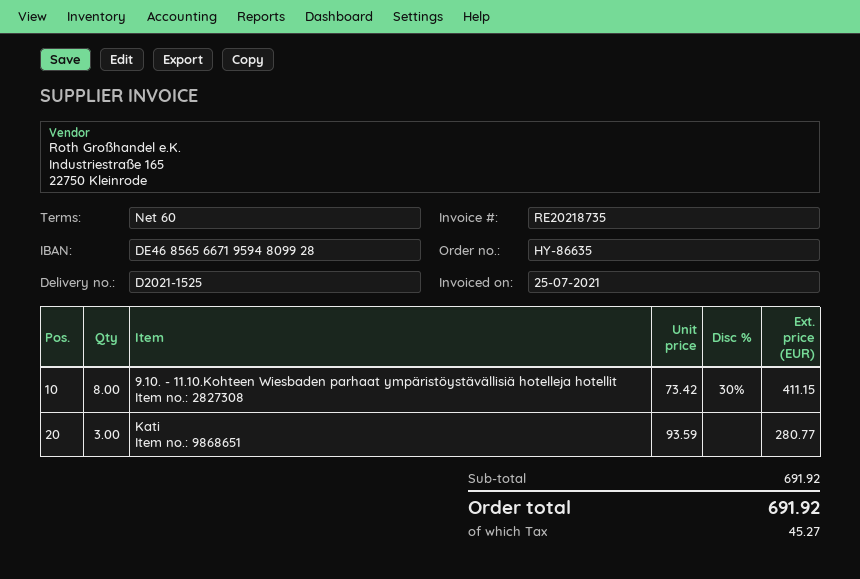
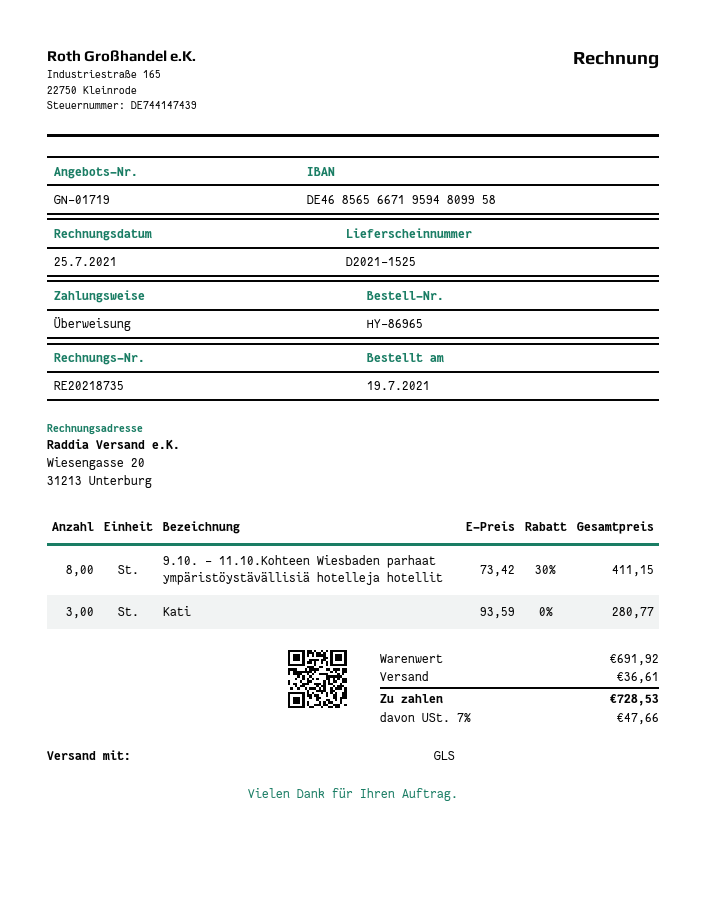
order number: HY-86635 -> HY-86965
bank account: DE46856566719594809928 -> DE46856566719594809958
shipping: none -> 36.61
tax: 45.27 -> 47.66
total: 691.92 -> 728.53

